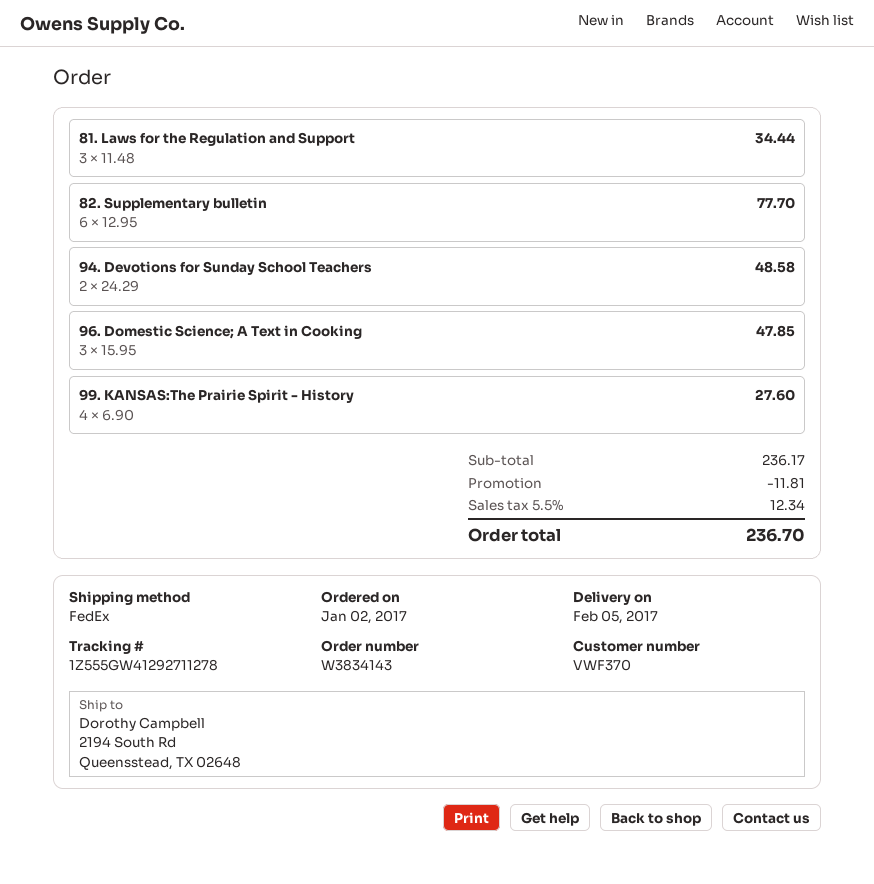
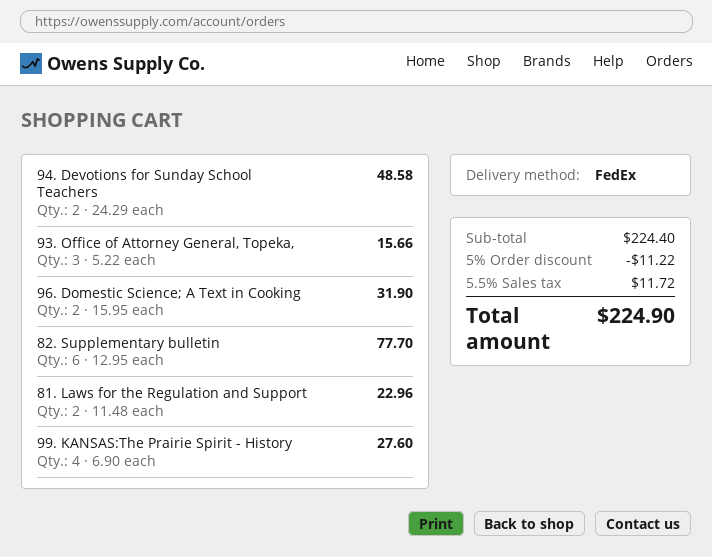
81. Laws for the Regulation and Support: 3 x 11.48 = 34.44 -> 2 x 11.48 = 22.96
96. Domestic Science; A Text in Cooking: 3 x 15.95 = 47.85 -> 2 x 15.95 = 31.90
93. Office of Attorney General, Topeka,: none -> 3 x 5.22 = 15.66
subtotal: 236.17 -> 224.40
discount: 11.81 -> 11.22
tax: 5.5% = 12.34 -> 5.5% = 11.72
total: 236.70 -> 224.90

